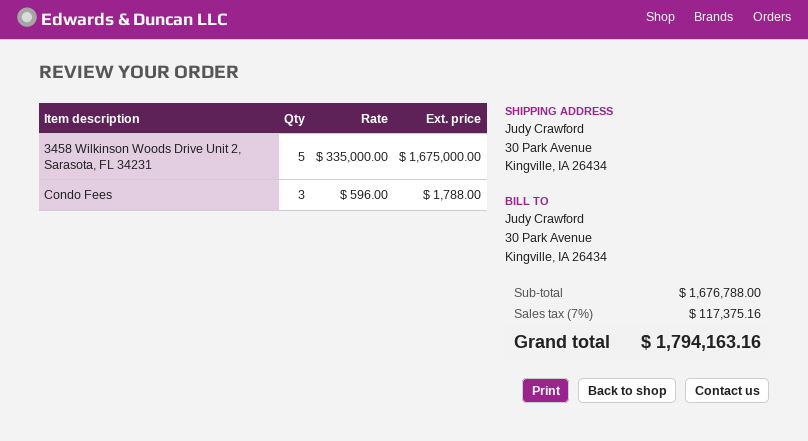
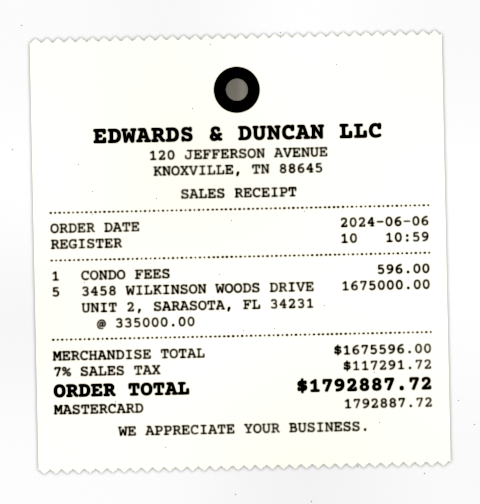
Condo Fees: 3 x 596.00 = 1788.00 -> 1 x 596.00 = 596.00
subtotal: 1676788.00 -> 1675596.00
tax: 7% = 117375.16 -> 7% = 117291.72
total: 1794163.16 -> 1792887.72

